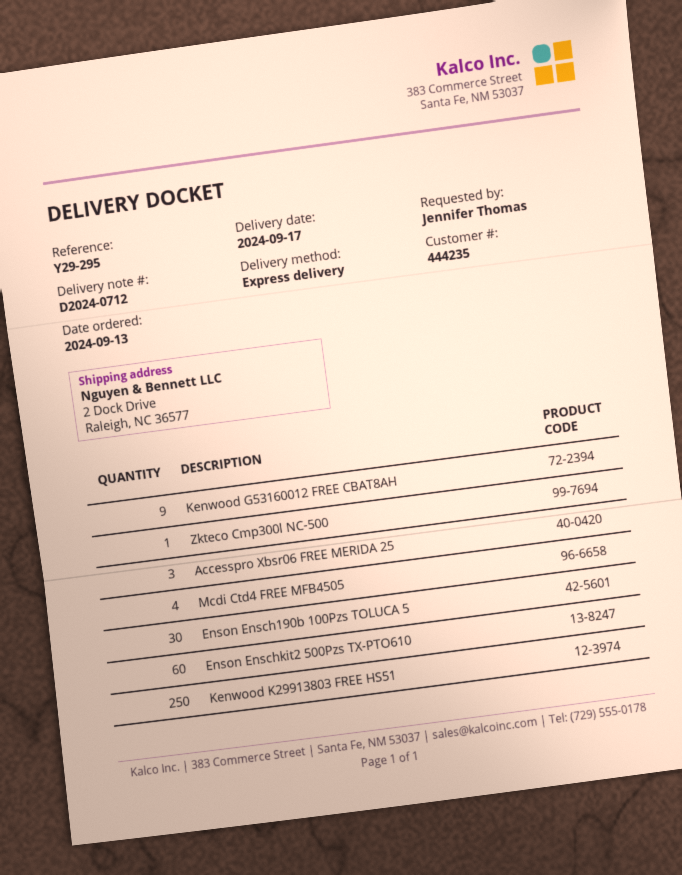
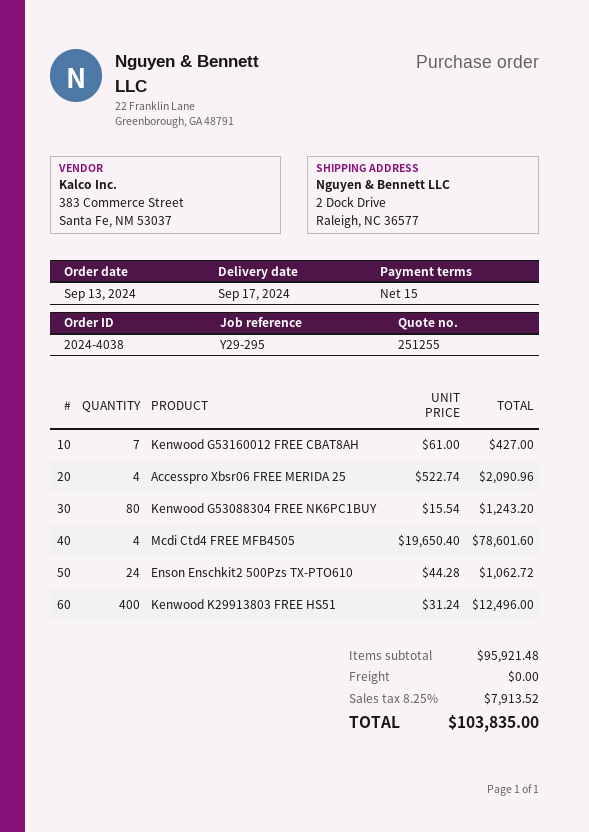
Kenwood G53160012 FREE CBAT8AH: 9 -> 7
Zkteco Cmp300l NC-500: 1 -> none
Accesspro Xbsr06 FREE MERIDA 25: 3 -> 4
Enson Ensch190b 100Pzs TOLUCA 5: 30 -> none
Enson Enschkit2 500Pzs TX-PTO610: 60 -> 24
Kenwood K29913803 FREE HS51: 250 -> 400
Kenwood G53088304 FREE NK6PC1BUY: none -> 80

